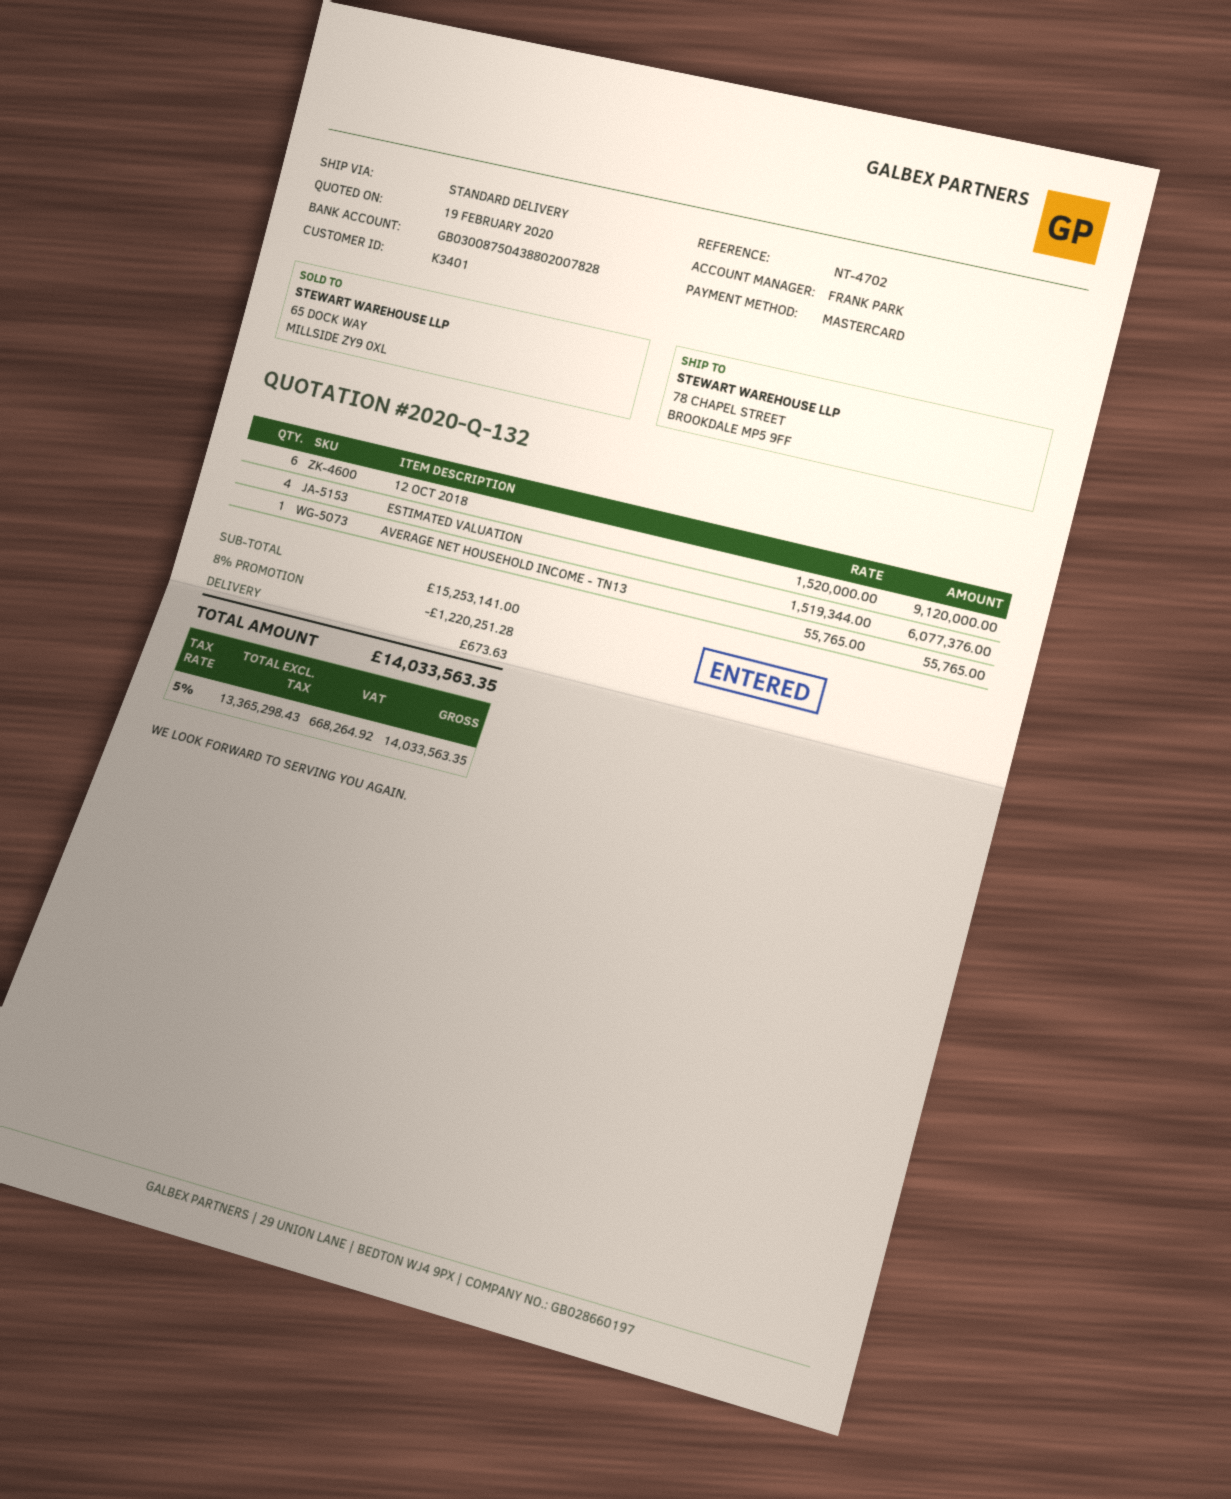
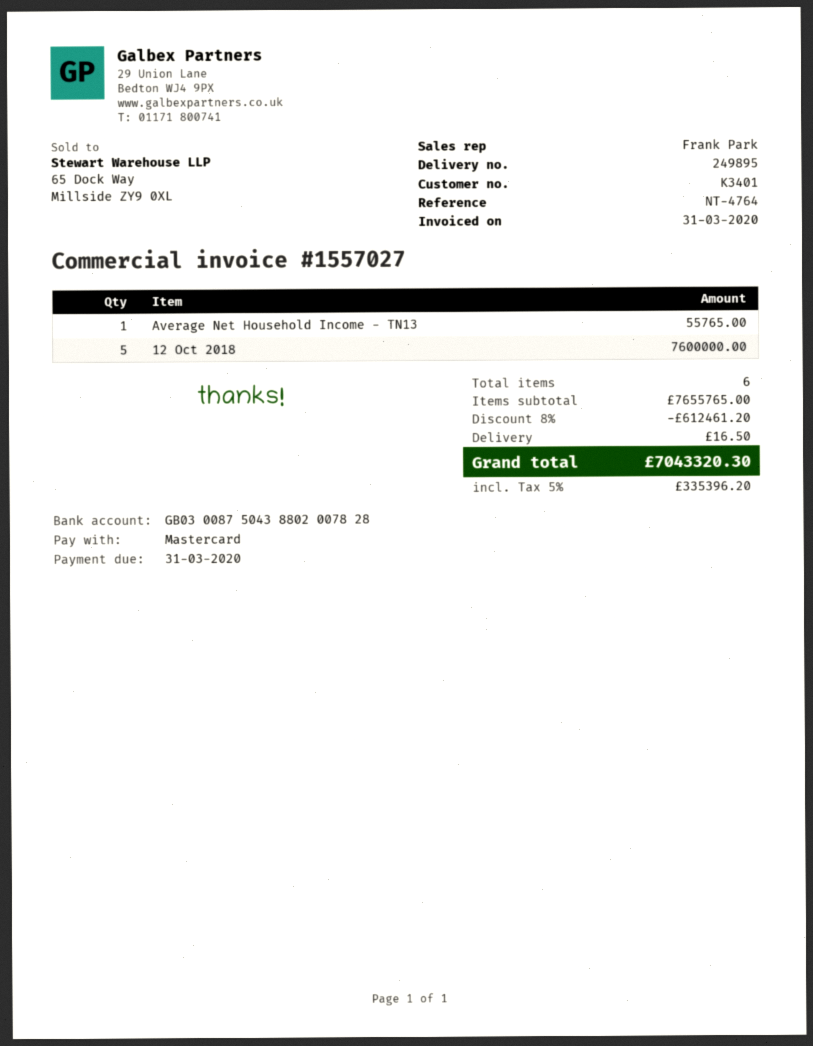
reference: NT-4702 -> NT-4764
12 OCT 2018: 6 for 9120000.00 -> 5 for 7600000.00
ESTIMATED VALUATION: 4 for 6077376.00 -> none
subtotal: 15253141.00 -> 7655765.00
discount: 8% = 1220251.28 -> 8% = 612461.20
shipping: 673.63 -> 16.50
tax: 5% = 668264.92 -> 5% = 335396.20
total: 14033563.35 -> 7043320.30

